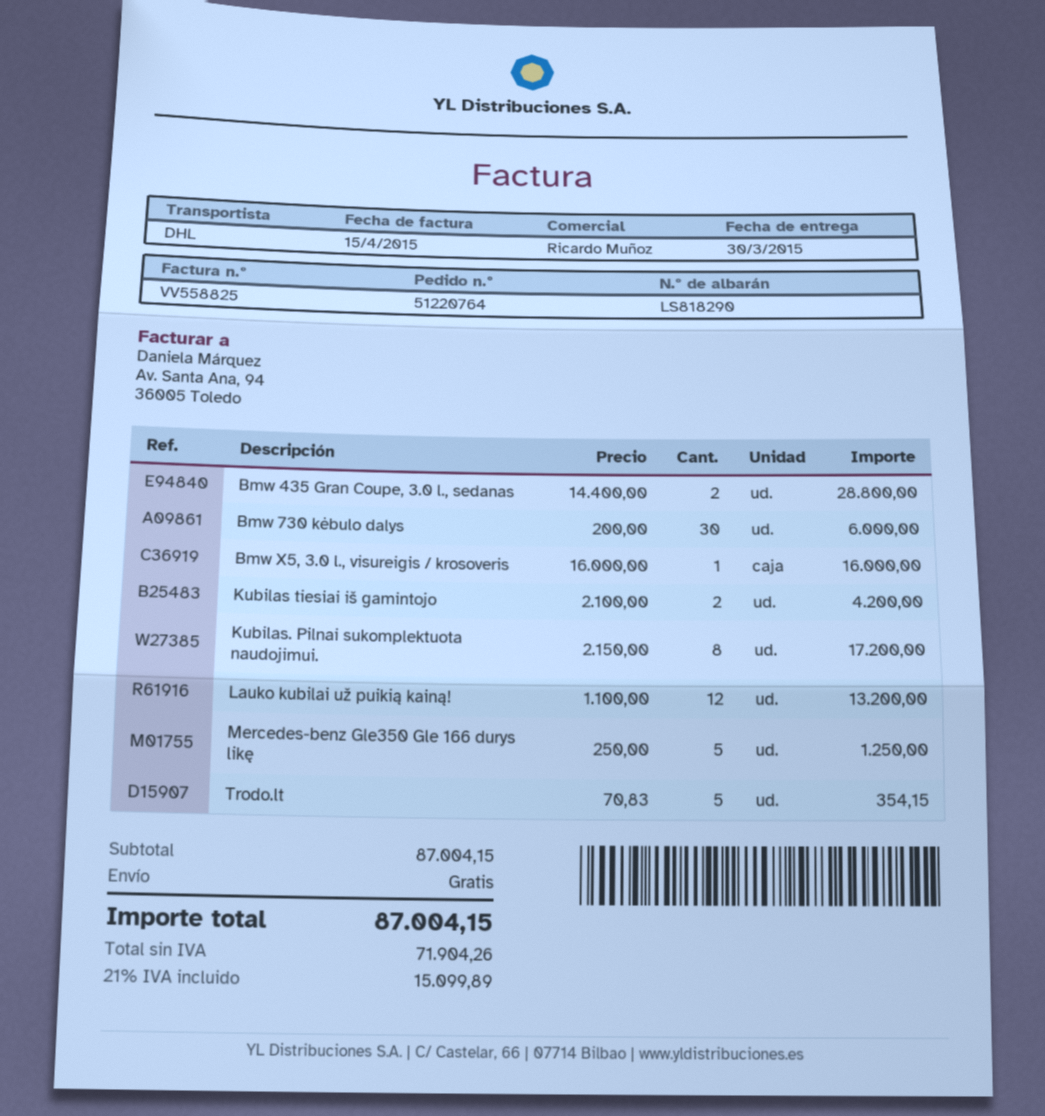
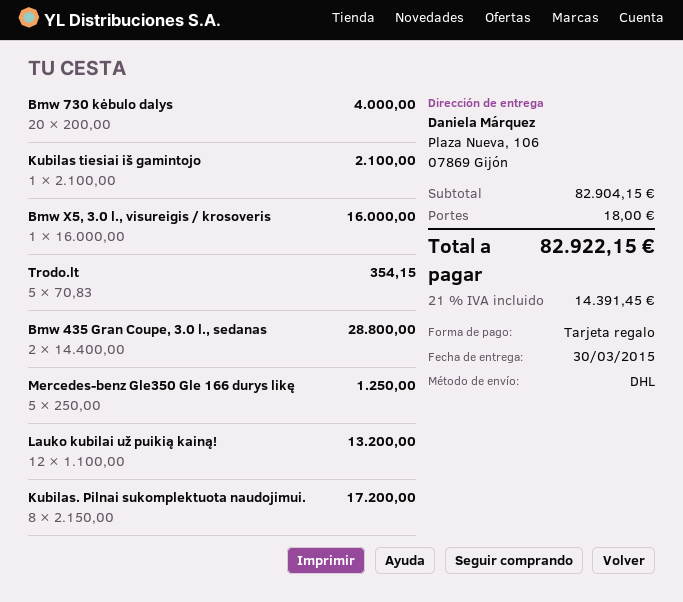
Bmw 730 kėbulo dalys: 30 x 200.00 = 6000.00 -> 20 x 200.00 = 4000.00
Kubilas tiesiai iš gamintojo: 2 x 2100.00 = 4200.00 -> 1 x 2100.00 = 2100.00
subtotal: 87004.15 -> 82904.15
shipping: 0.00 -> 18.00
tax: 21% = 15099.89 -> 21% = 14391.45
total: 87004.15 -> 82922.15

